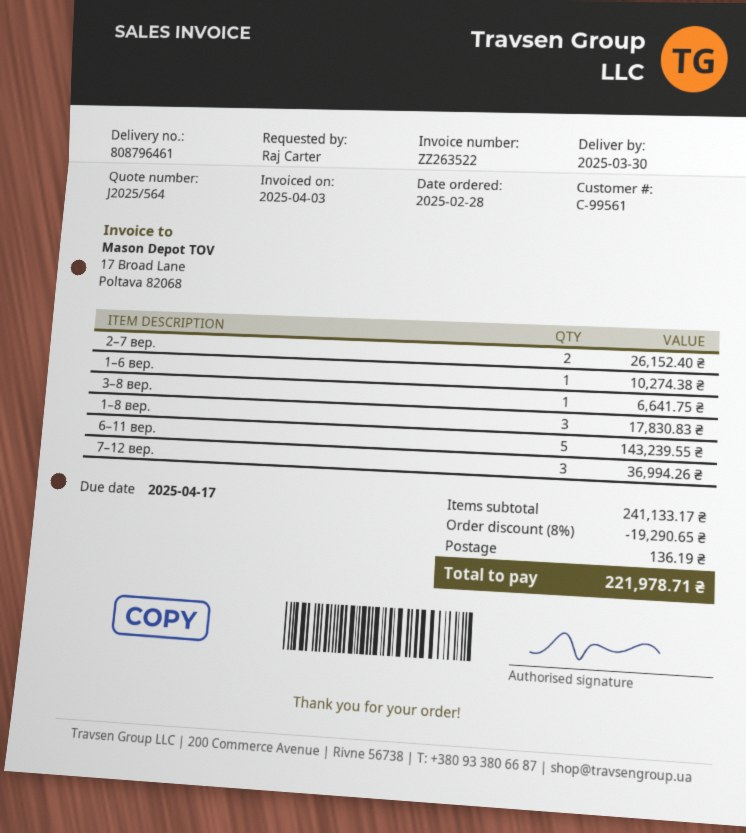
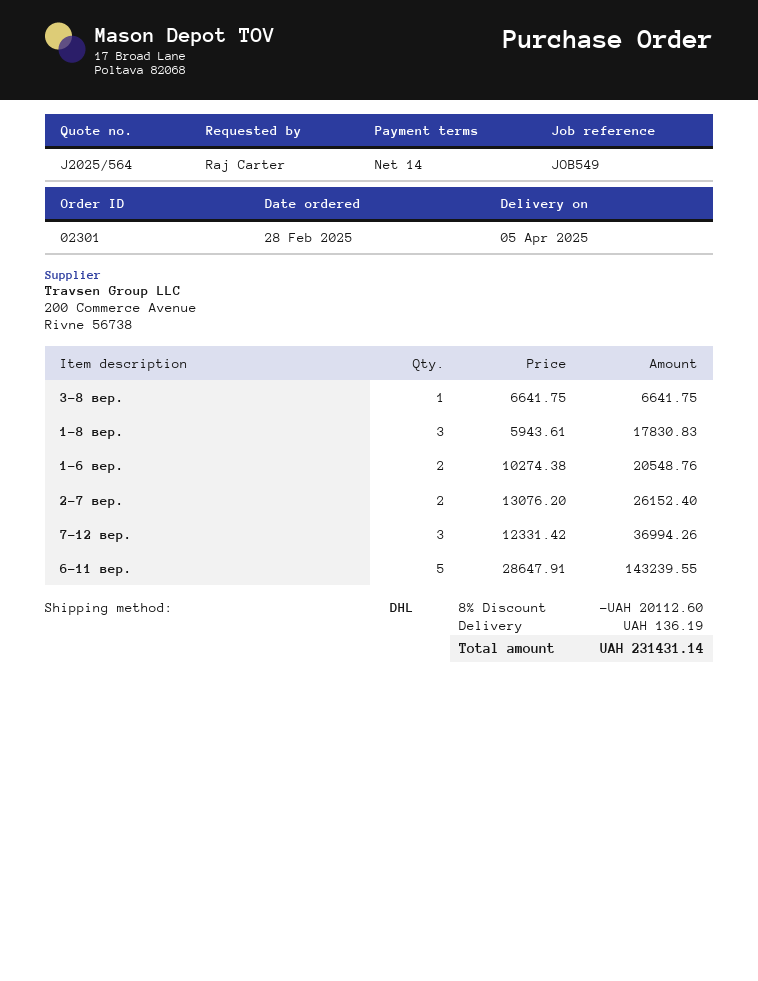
delivery date: 2025-03-30 -> 2025-04-05
1–6 вер.: 1 for 10274.38 -> 2 for 20548.76
discount: 8% = 19290.65 -> 8% = 20112.60
total: 221978.71 -> 231431.14

